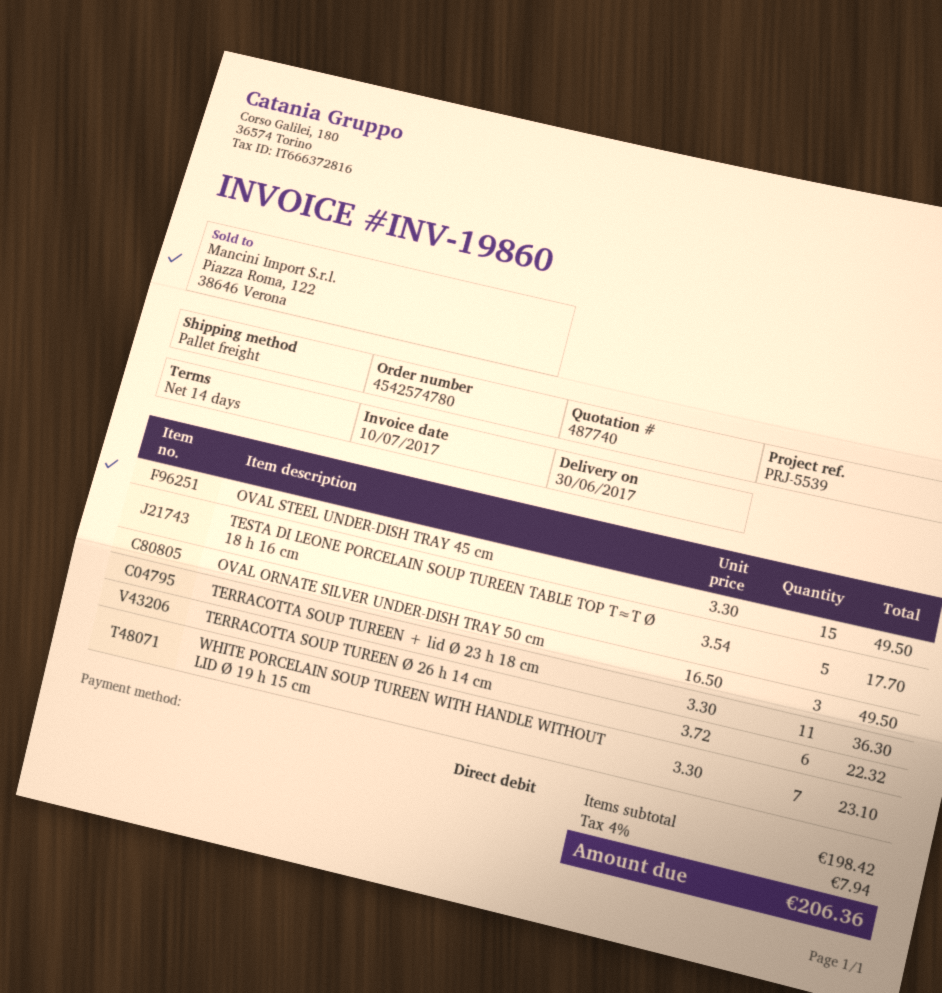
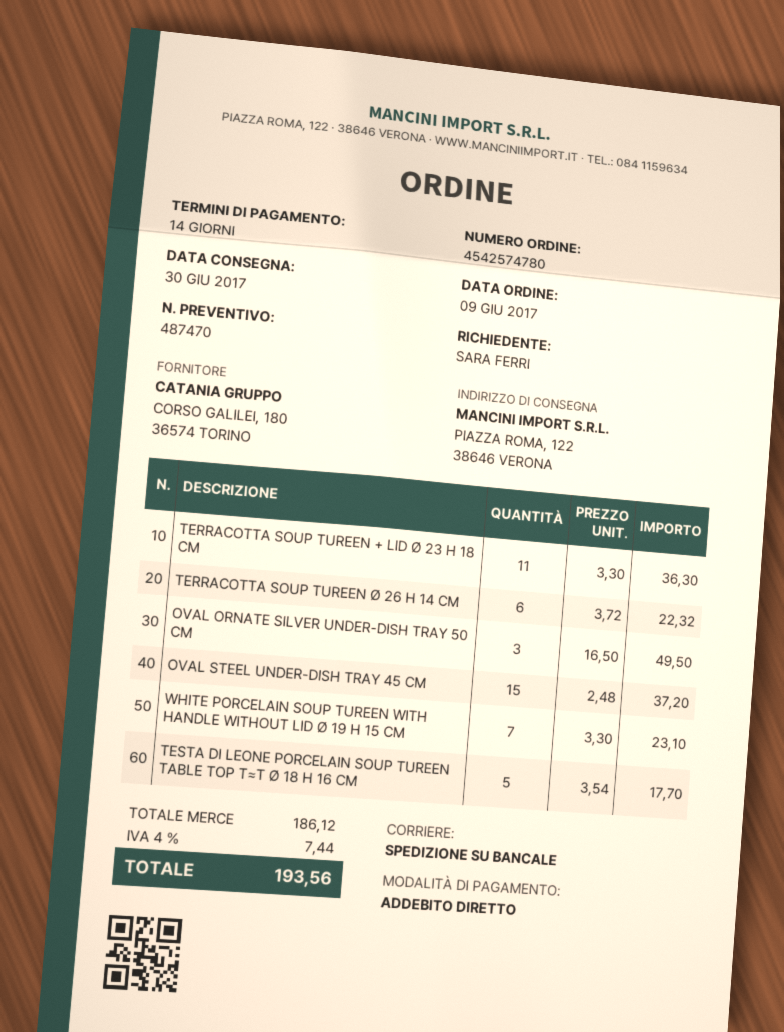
quote number: 487740 -> 487470
OVAL STEEL UNDER-DISH TRAY 45 cm: 15 x 3.30 = 49.50 -> 15 x 2.48 = 37.20
subtotal: 198.42 -> 186.12
tax: 4% = 7.94 -> 4% = 7.44
total: 206.36 -> 193.56

